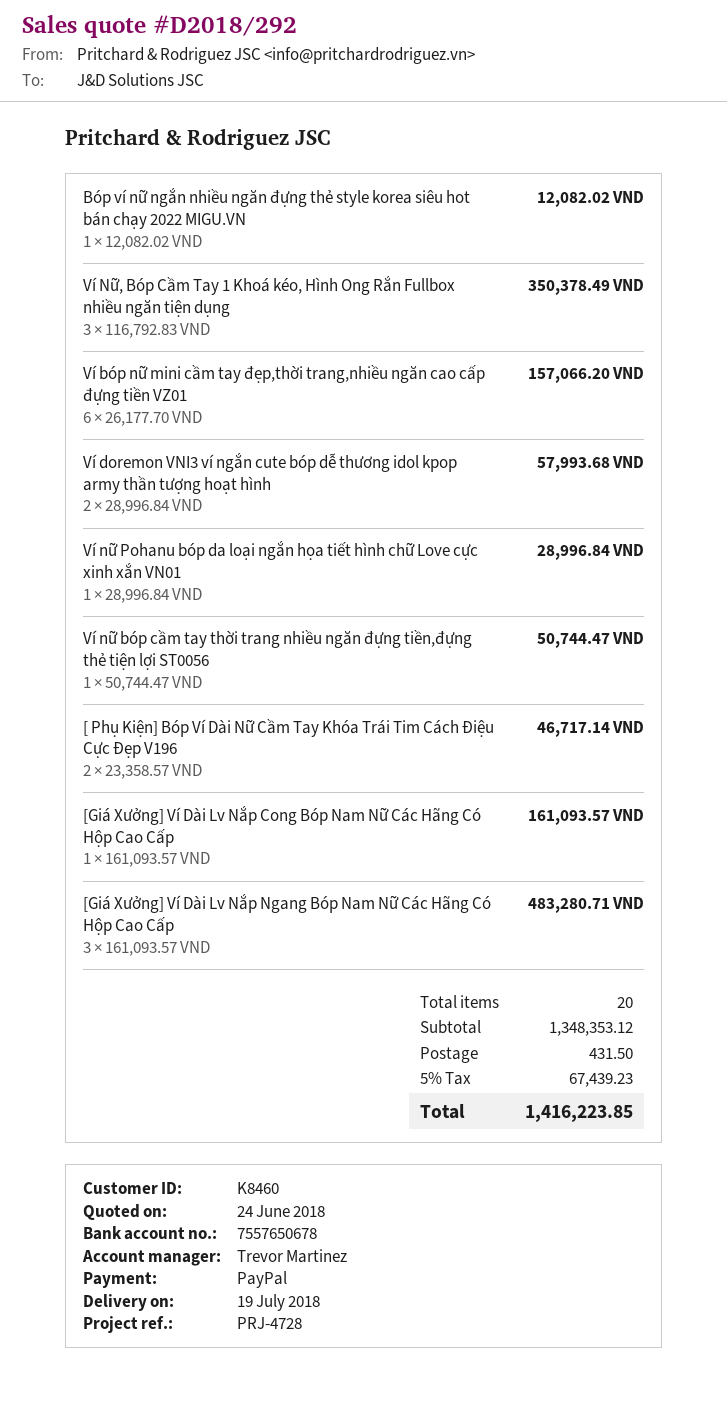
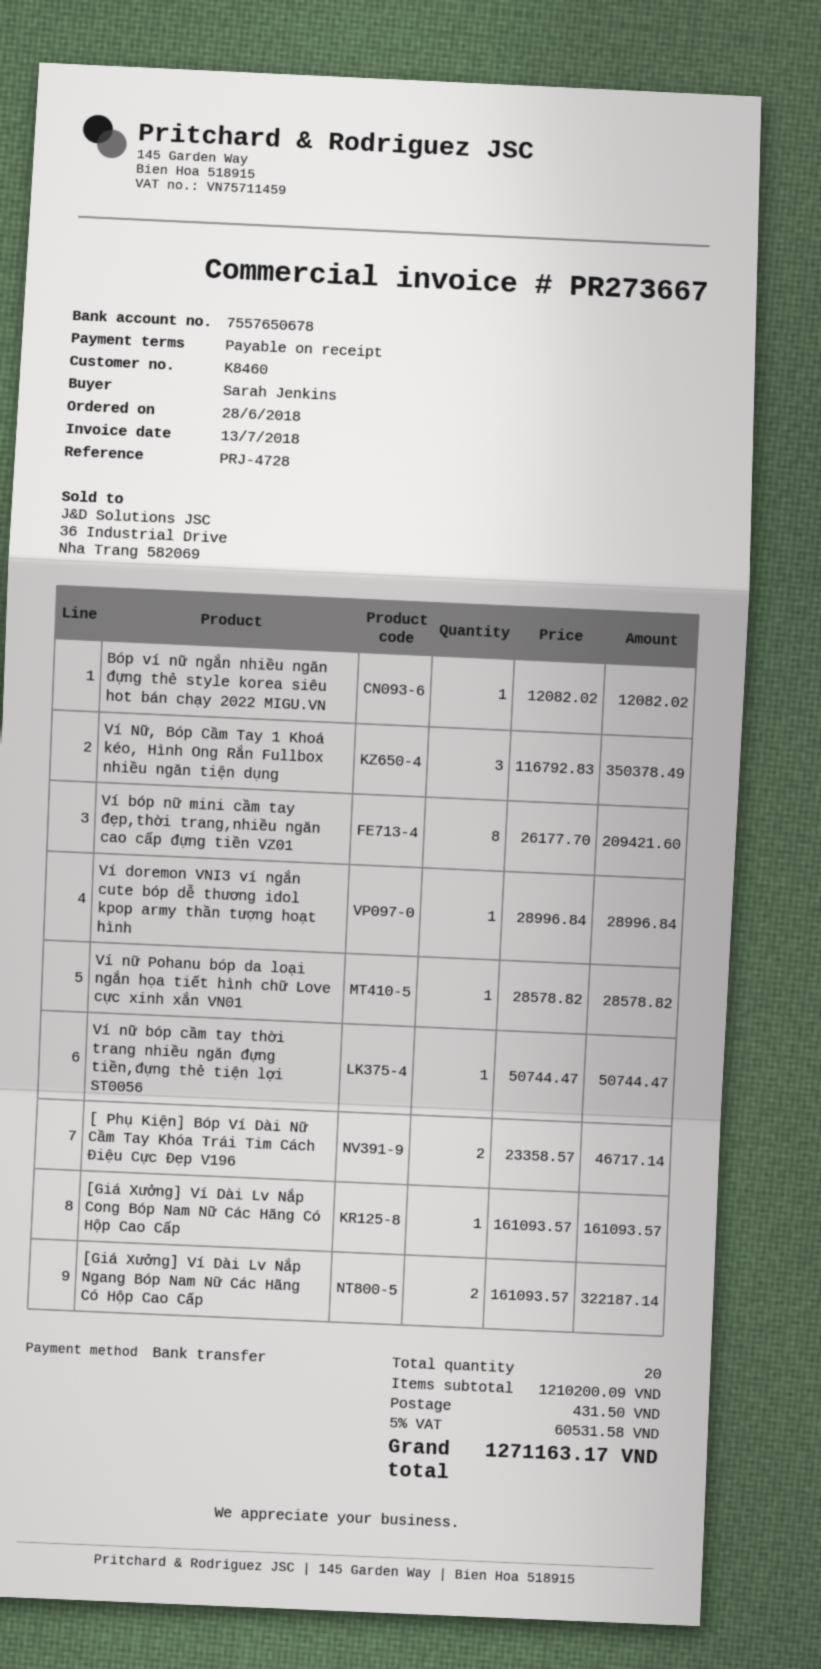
payment method: PayPal -> bank transfer
Ví bóp nữ mini cầm tay đẹp,thời trang,nhiều ngăn cao cấp đựng tiền VZ01: 6 x 26177.70 = 157066.20 -> 8 x 26177.70 = 209421.60
Ví doremon VNI3 ví ngắn cute bóp dễ thương idol kpop army thần tượng hoạt hình: 2 x 28996.84 = 57993.68 -> 1 x 28996.84 = 28996.84
Ví nữ Pohanu bóp da loại ngắn họa tiết hình chữ Love cực xinh xắn VN01: 1 x 28996.84 = 28996.84 -> 1 x 28578.82 = 28578.82
[Giá Xưởng] Ví Dài Lv Nắp Ngang Bóp Nam Nữ Các Hãng Có Hộp Cao Cấp: 3 x 161093.57 = 483280.71 -> 2 x 161093.57 = 322187.14
subtotal: 1348353.12 -> 1210200.09
tax: 5% = 67439.23 -> 5% = 60531.58
total: 1416223.85 -> 1271163.17

